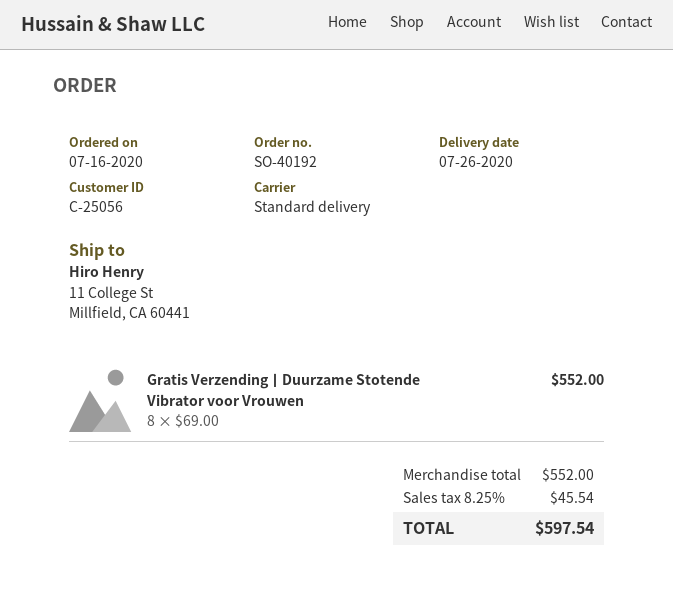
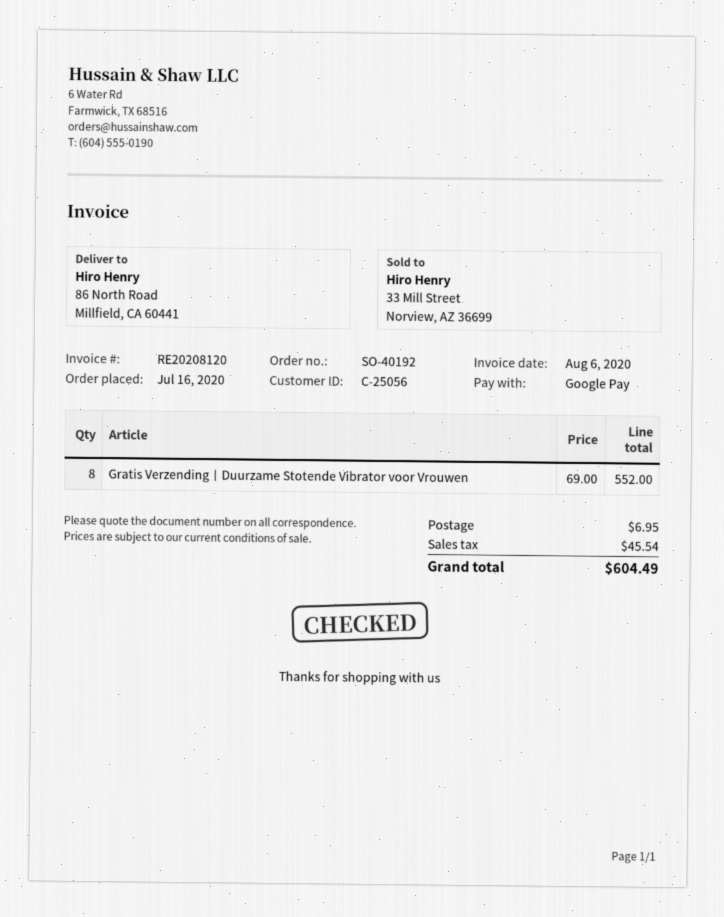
ship to: 11 College St, Millfield, CA 60441 -> 86 North Road, Millfield, CA 60441
shipping: none -> 6.95
total: 597.54 -> 604.49

